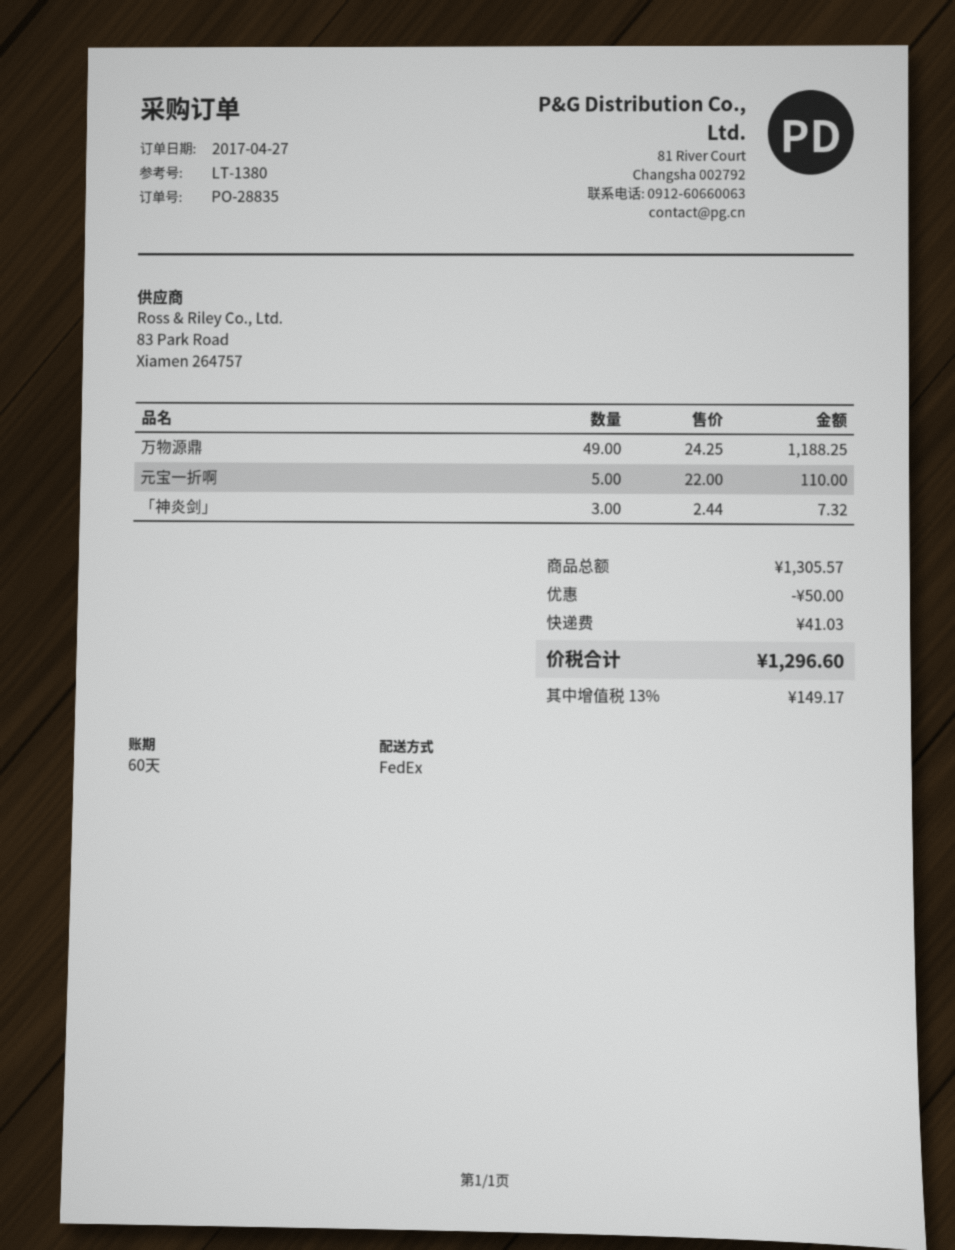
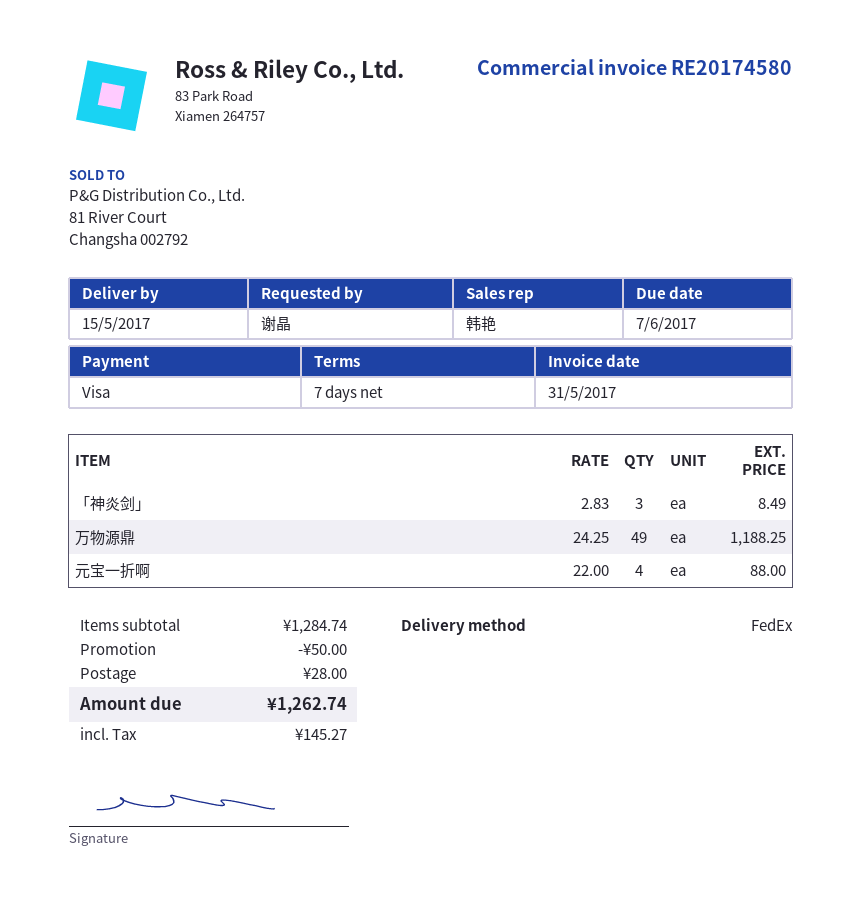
payment terms: 60 days -> 7 days
元宝一折啊: 5 x 22.00 = 110.00 -> 4 x 22.00 = 88.00
「神炎剑」: 3 x 2.44 = 7.32 -> 3 x 2.83 = 8.49
subtotal: 1305.57 -> 1284.74
shipping: 41.03 -> 28.00
tax: 149.17 -> 145.27
total: 1296.60 -> 1262.74

